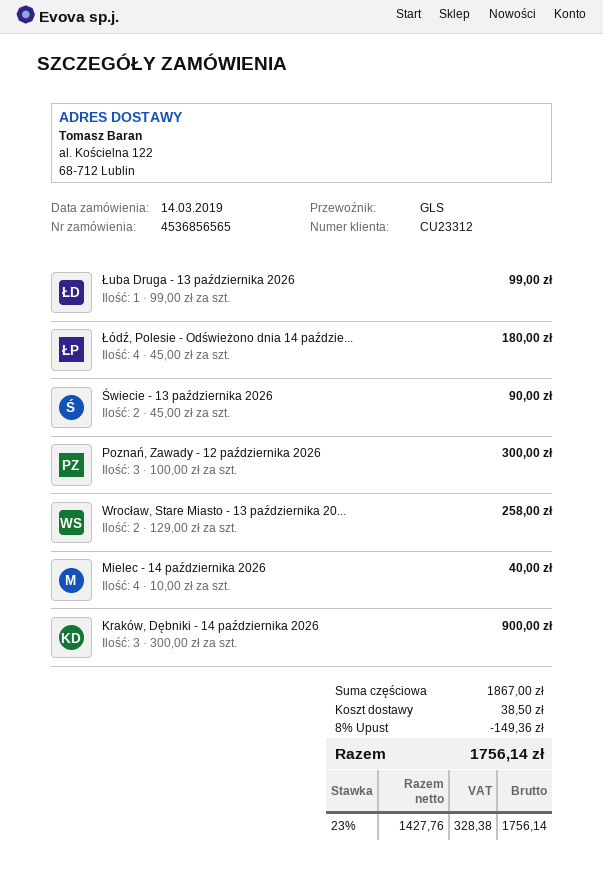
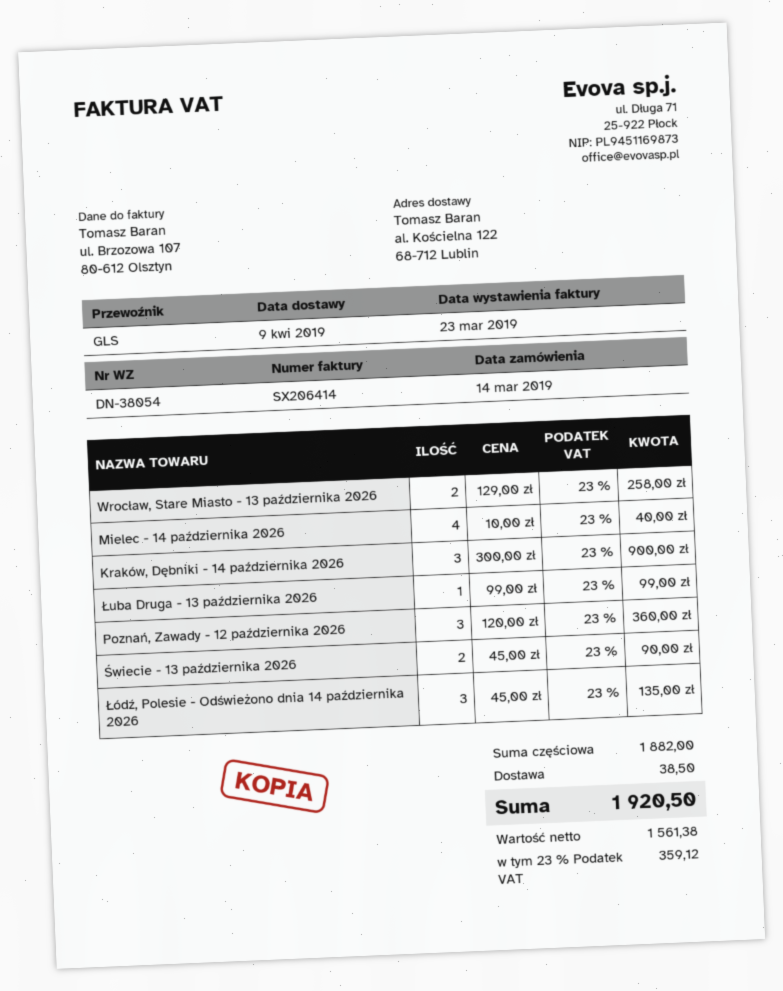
Łódź, Polesie - Odświeżono dnia 14 paździe...: 4 x 45.00 = 180.00 -> 3 x 45.00 = 135.00
Poznań, Zawady - 12 października 2026: 3 x 100.00 = 300.00 -> 3 x 120.00 = 360.00
subtotal: 1867.00 -> 1882.00
discount: 8% = 149.36 -> none
net: 1427.76 -> 1561.38
tax: 23% = 328.38 -> 23% = 359.12
total: 1756.14 -> 1920.50

